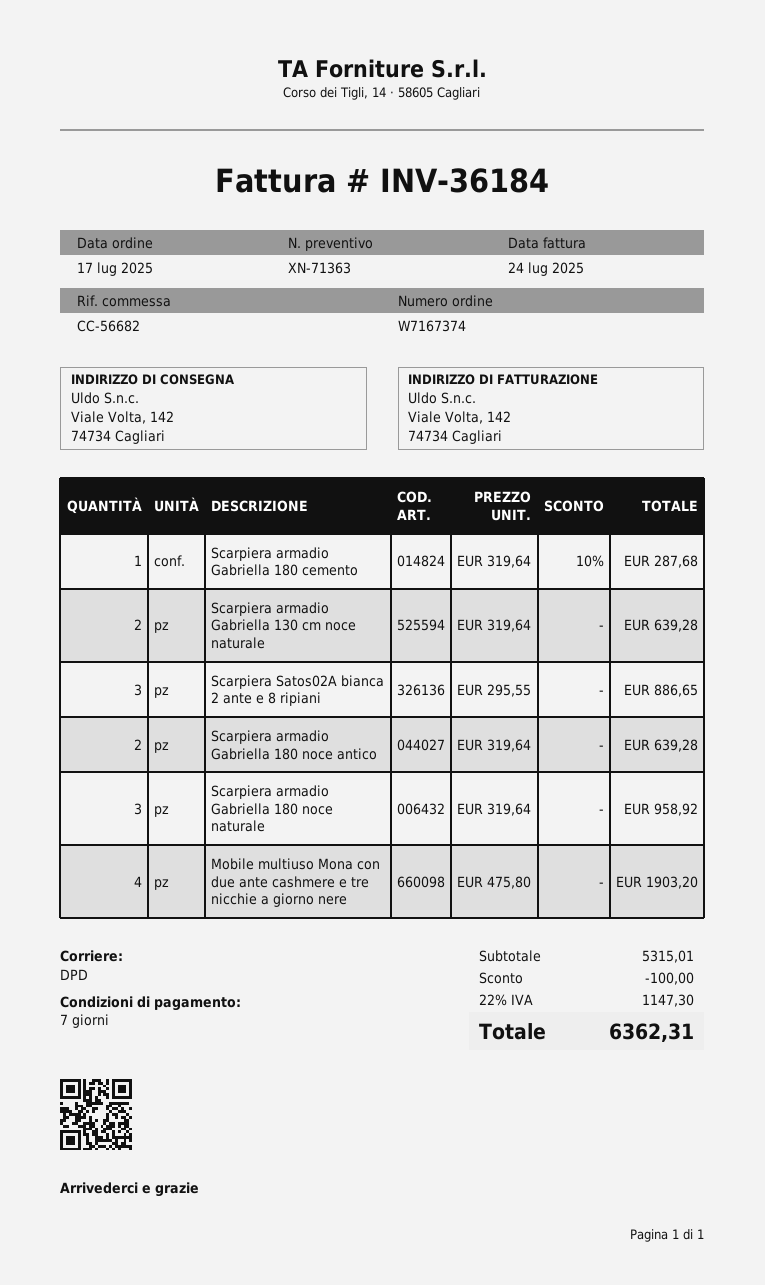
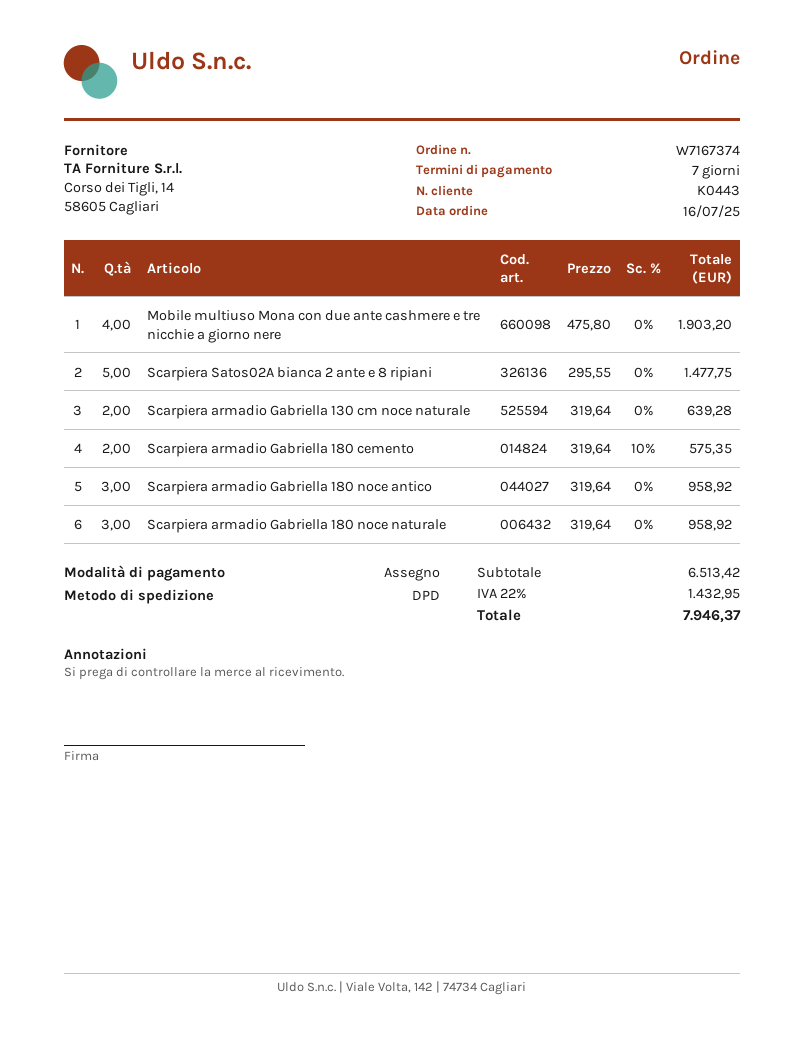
order date: 2025-07-17 -> 2025-07-16
Scarpiera armadio Gabriella 180 cemento: 1 x 319.64 - 10% = 287.68 -> 2 x 319.64 - 10% = 575.35
Scarpiera Satos02A bianca 2 ante e 8 ripiani: 3 x 295.55 = 886.65 -> 5 x 295.55 = 1477.75
Scarpiera armadio Gabriella 180 noce antico: 2 x 319.64 = 639.28 -> 3 x 319.64 = 958.92
subtotal: 5315.01 -> 6513.42
discount: 100.00 -> none
tax: 22% = 1147.30 -> 22% = 1432.95
total: 6362.31 -> 7946.37

